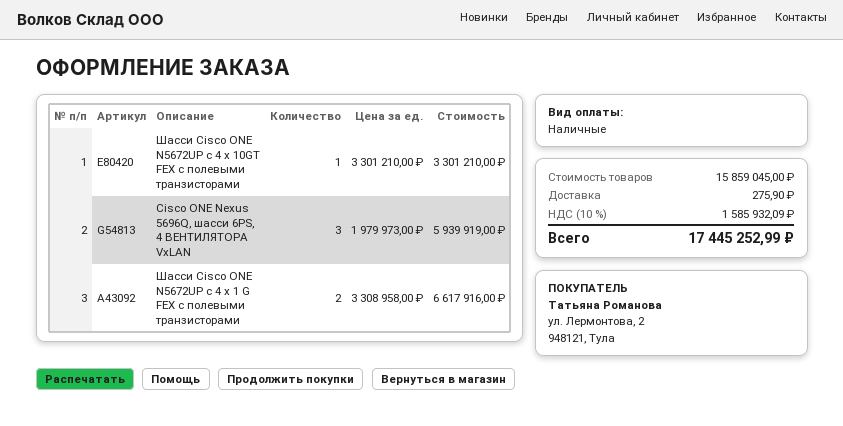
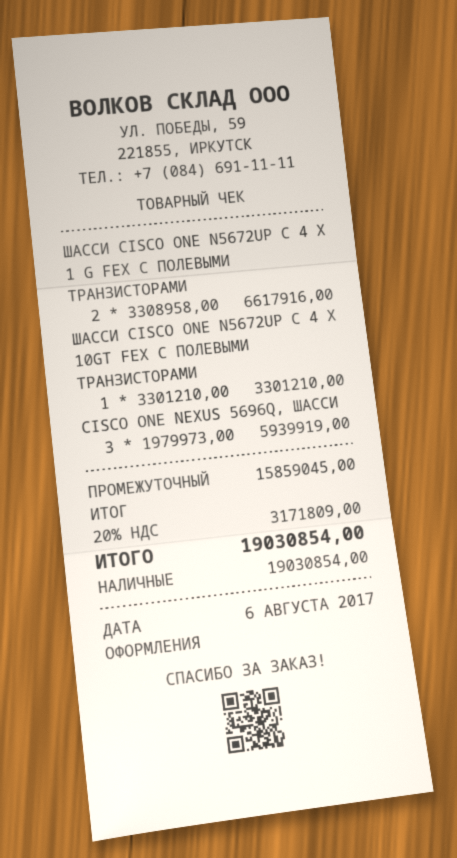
shipping: 275.90 -> none
tax: 10% = 1585932.09 -> 20% = 3171809.00
total: 17445252.99 -> 19030854.00

